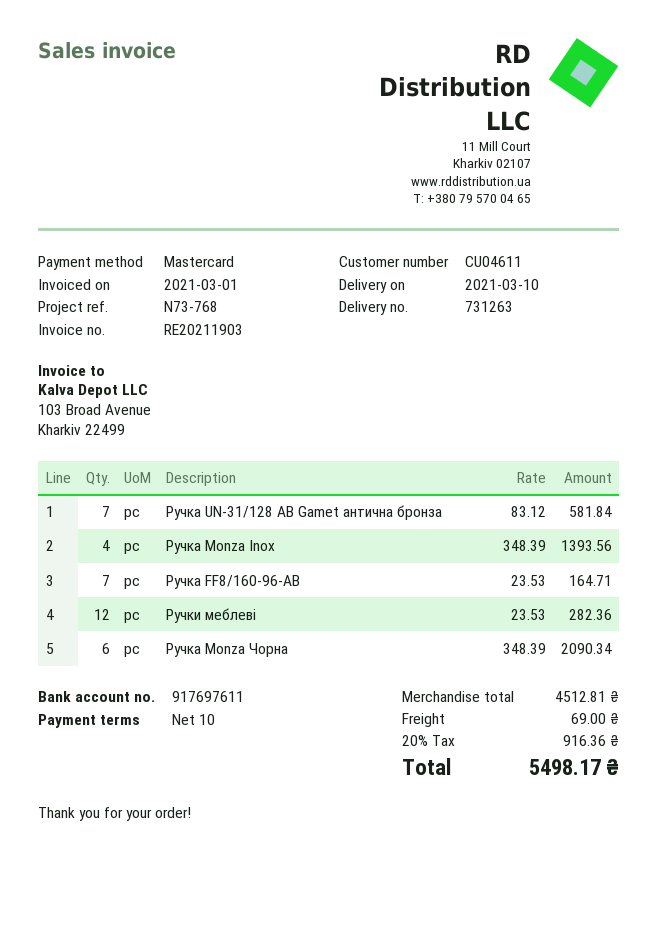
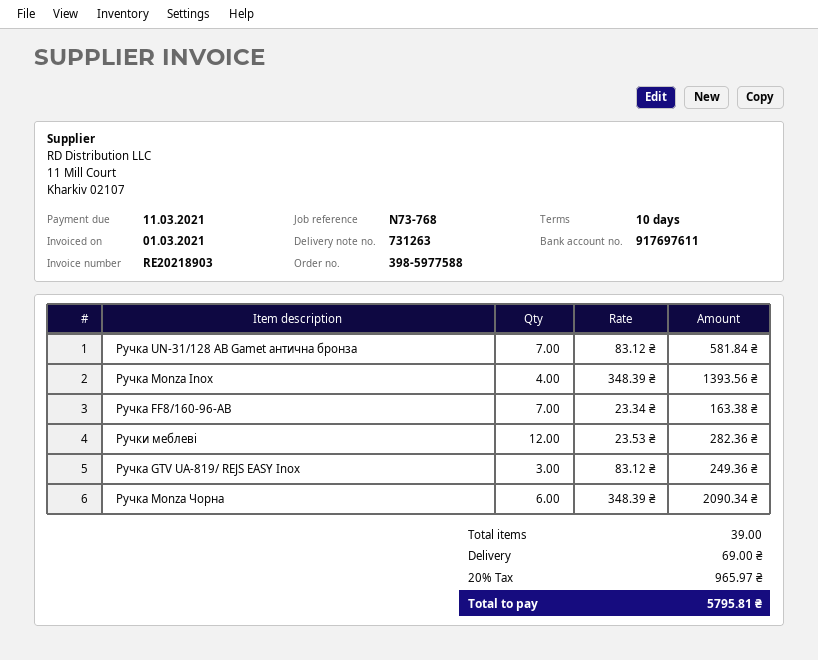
invoice number: RE20211903 -> RE20218903
Ручка FF8/160-96-АВ: 7 x 23.53 = 164.71 -> 7 x 23.34 = 163.38
Ручка GTV UA-819/ REJS EASY Inox: none -> 3 x 83.12 = 249.36
tax: 20% = 916.36 -> 20% = 965.97
total: 5498.17 -> 5795.81

